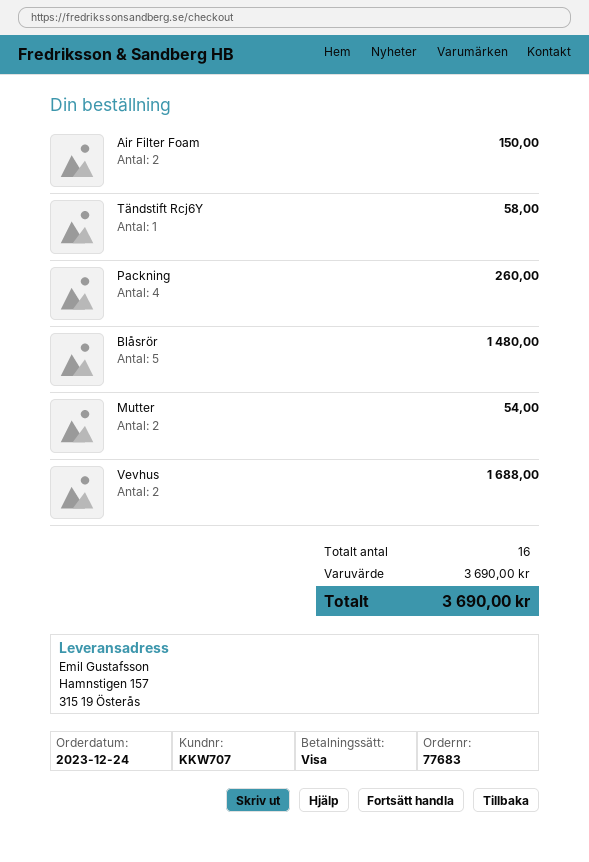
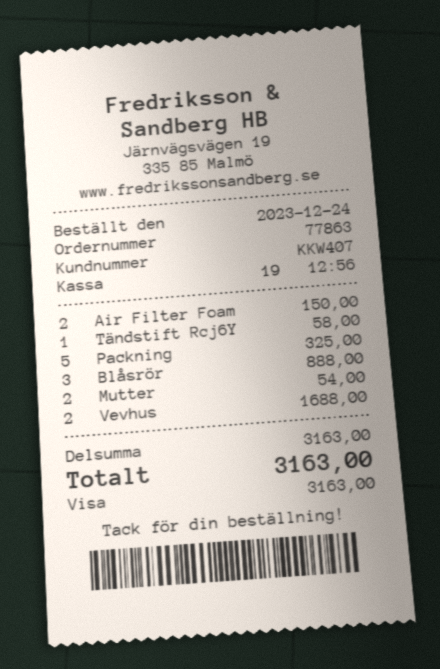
order number: 77683 -> 77863
customer number: KKW707 -> KKW407
Packning: 4 for 260.00 -> 5 for 325.00
Blåsrör: 5 for 1480.00 -> 3 for 888.00
subtotal: 3690.00 -> 3163.00
total: 3690.00 -> 3163.00

